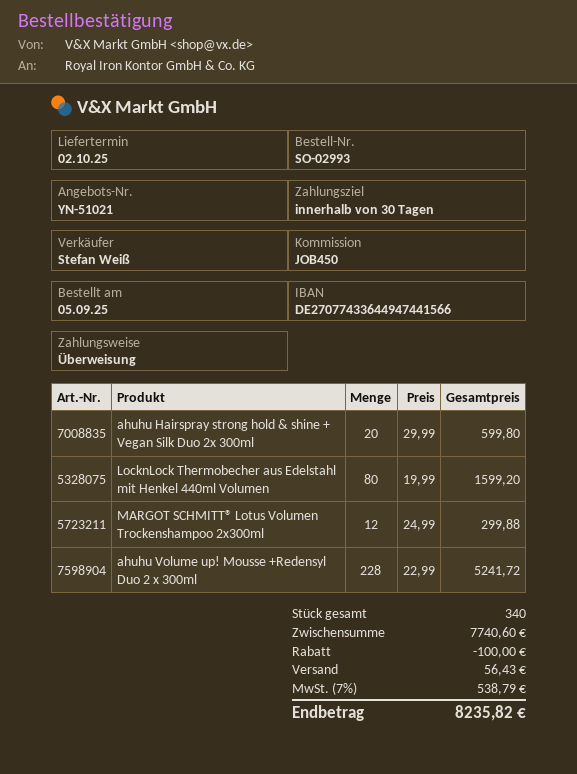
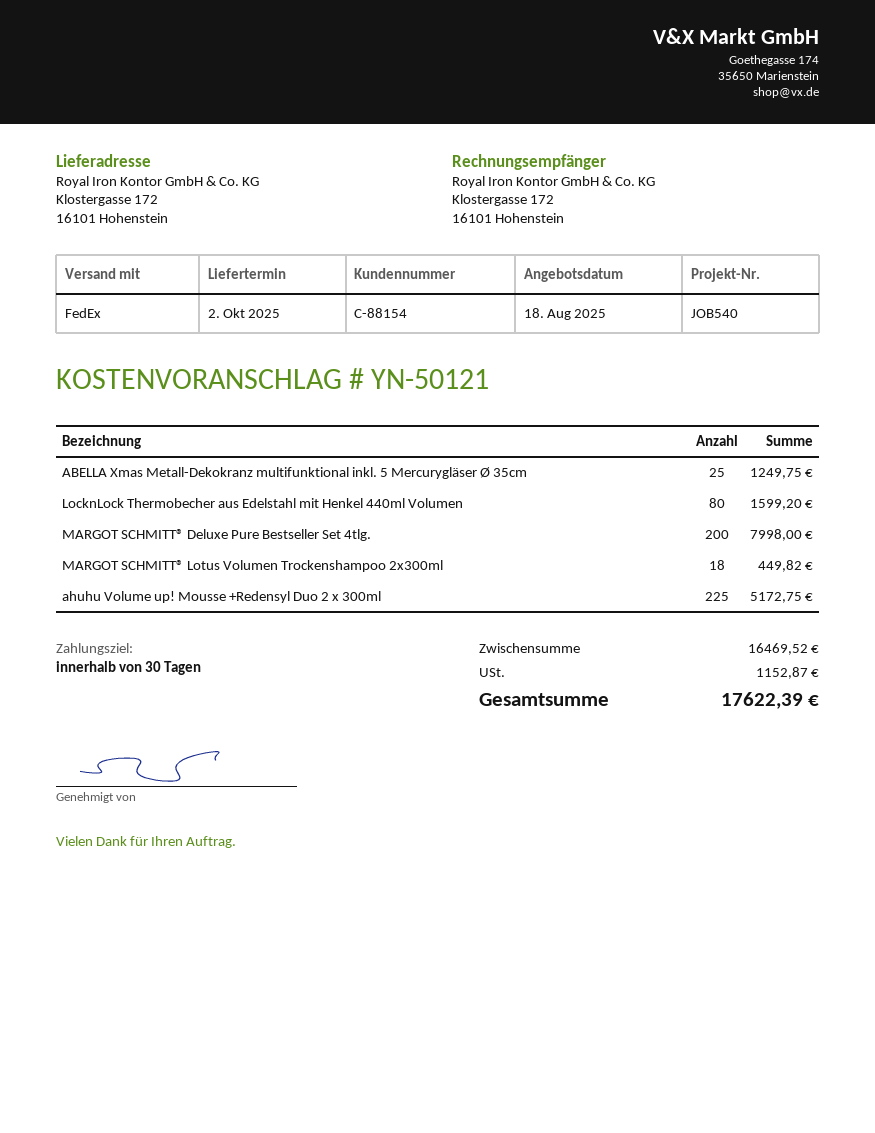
quote number: YN-51021 -> YN-50121
reference: JOB450 -> JOB540
ahuhu Hairspray strong hold & shine + Vegan Silk Duo 2x 300ml: 20 for 599.80 -> none
MARGOT SCHMITT® Lotus Volumen Trockenshampoo 2x300ml: 12 for 299.88 -> 18 for 449.82
ahuhu Volume up! Mousse +Redensyl Duo 2 x 300ml: 228 for 5241.72 -> 225 for 5172.75
ABELLA Xmas Metall-Dekokranz multifunktional inkl. 5 Mercurygläser Ø 35cm: none -> 25 for 1249.75
MARGOT SCHMITT® Deluxe Pure Bestseller Set 4tlg.: none -> 200 for 7998.00
subtotal: 7740.60 -> 16469.52
discount: 100.00 -> none
shipping: 56.43 -> none
tax: 538.79 -> 1152.87
total: 8235.82 -> 17622.39

